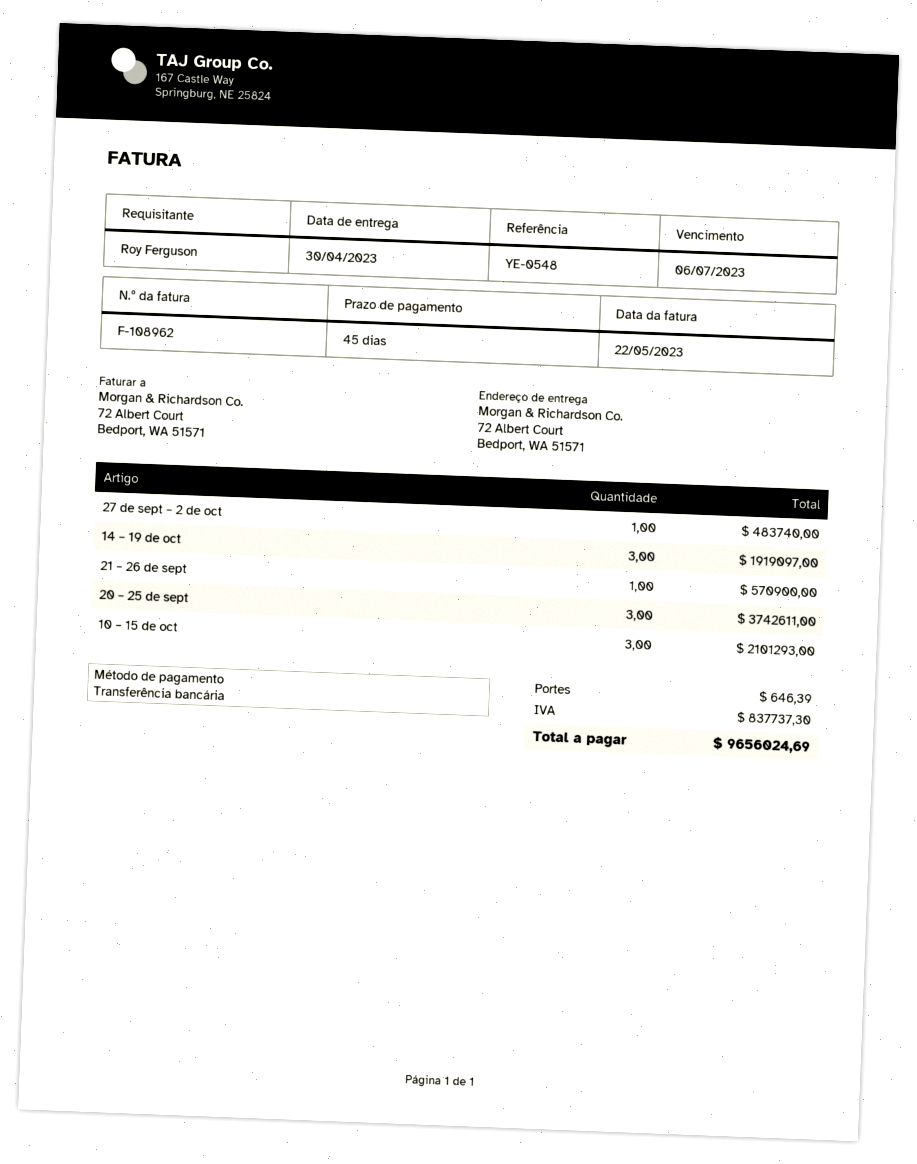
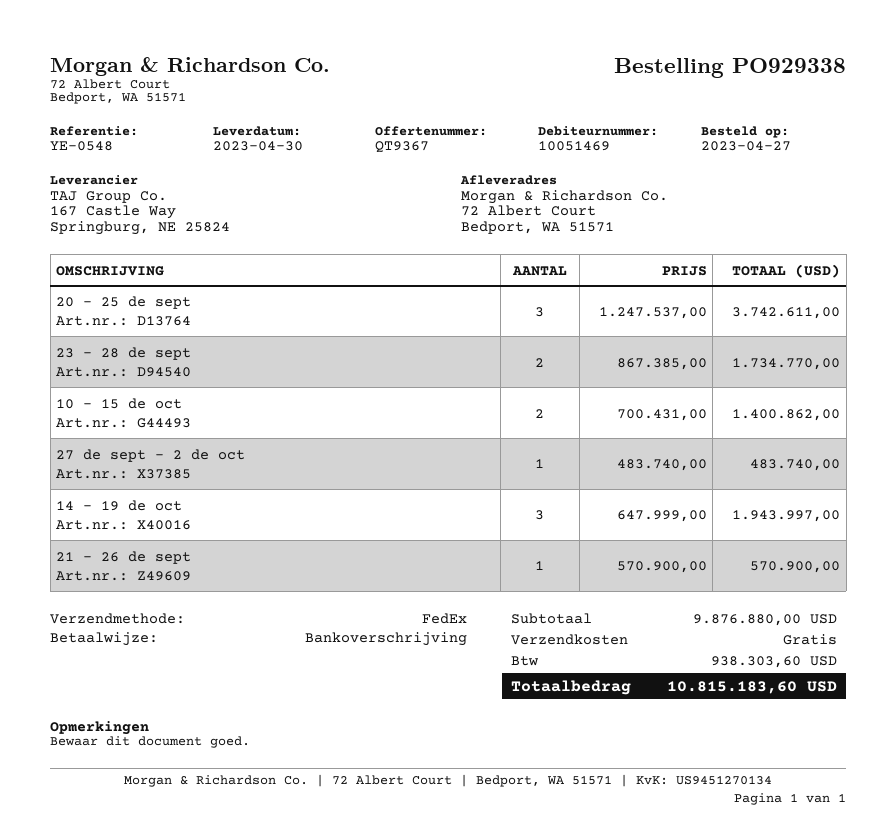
14 – 19 de oct: 3 for 1919097.00 -> 3 for 1943997.00
10 – 15 de oct: 3 for 2101293.00 -> 2 for 1400862.00
23 – 28 de sept: none -> 2 for 1734770.00
shipping: 646.39 -> 0.00
tax: 837737.30 -> 938303.60
total: 9656024.69 -> 10815183.60

